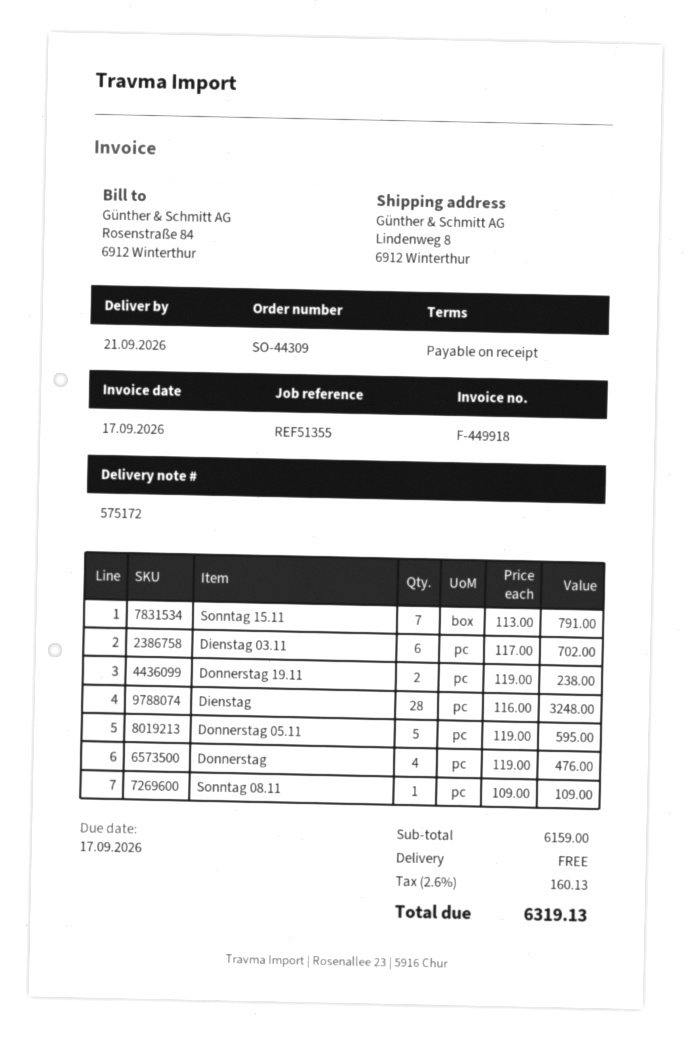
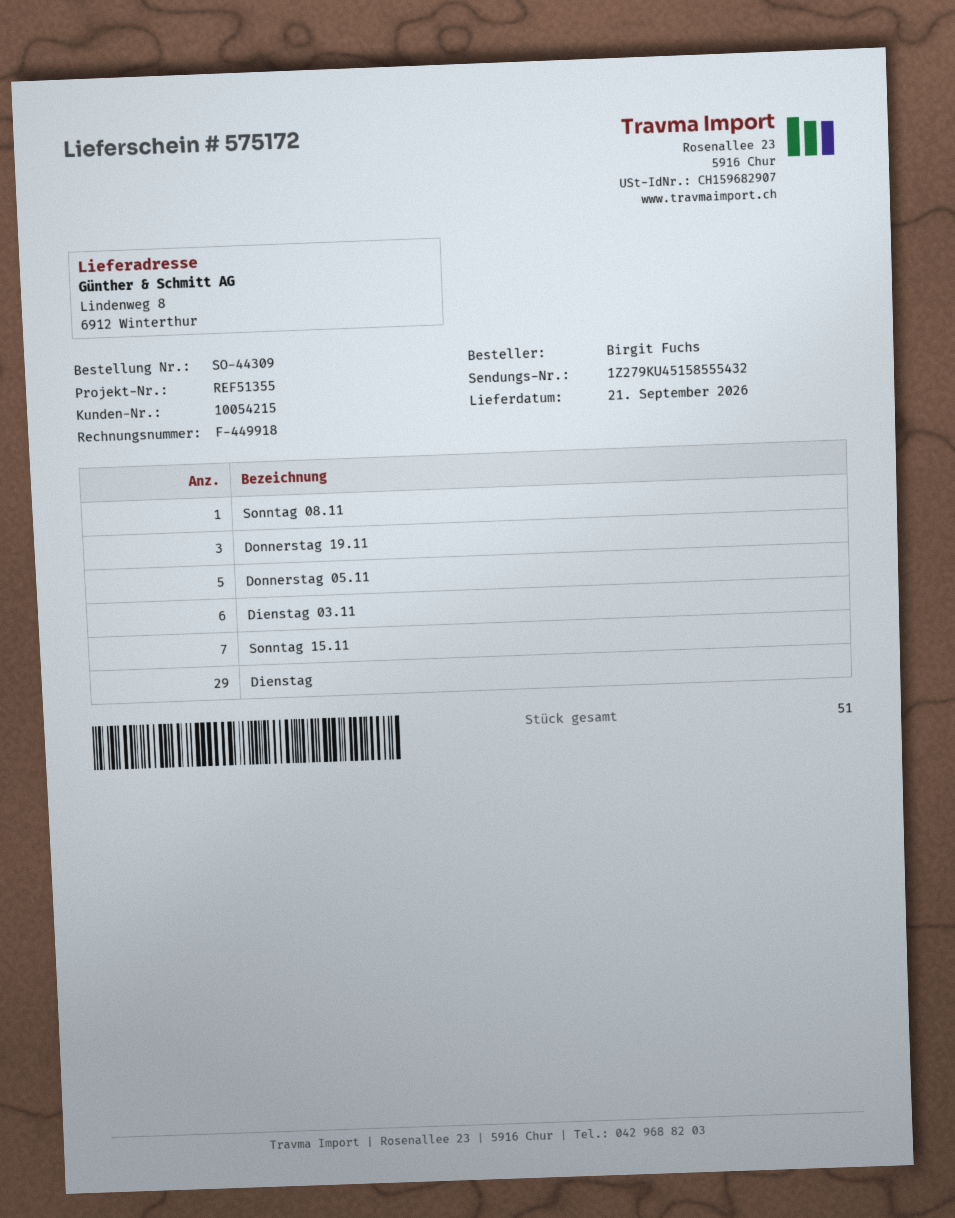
Donnerstag 19.11: 2 -> 3
Dienstag: 28 -> 29
Donnerstag: 4 -> none

